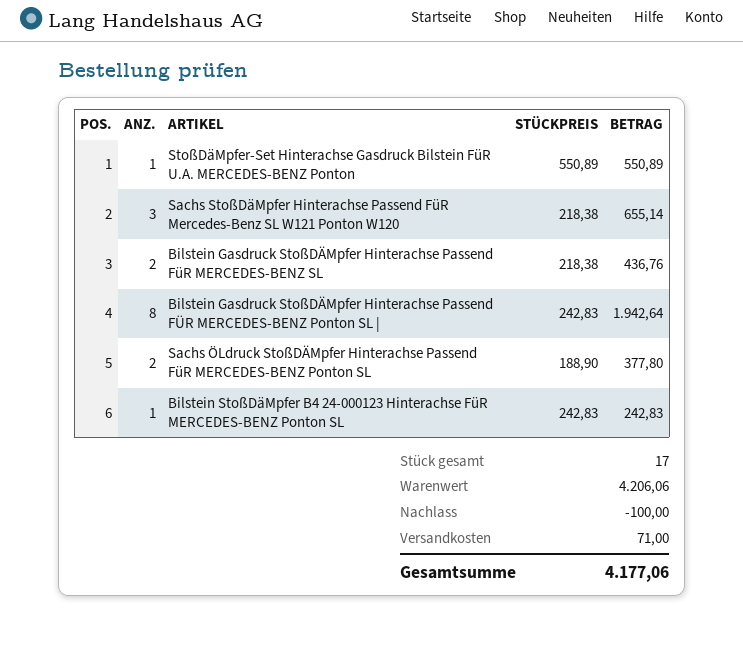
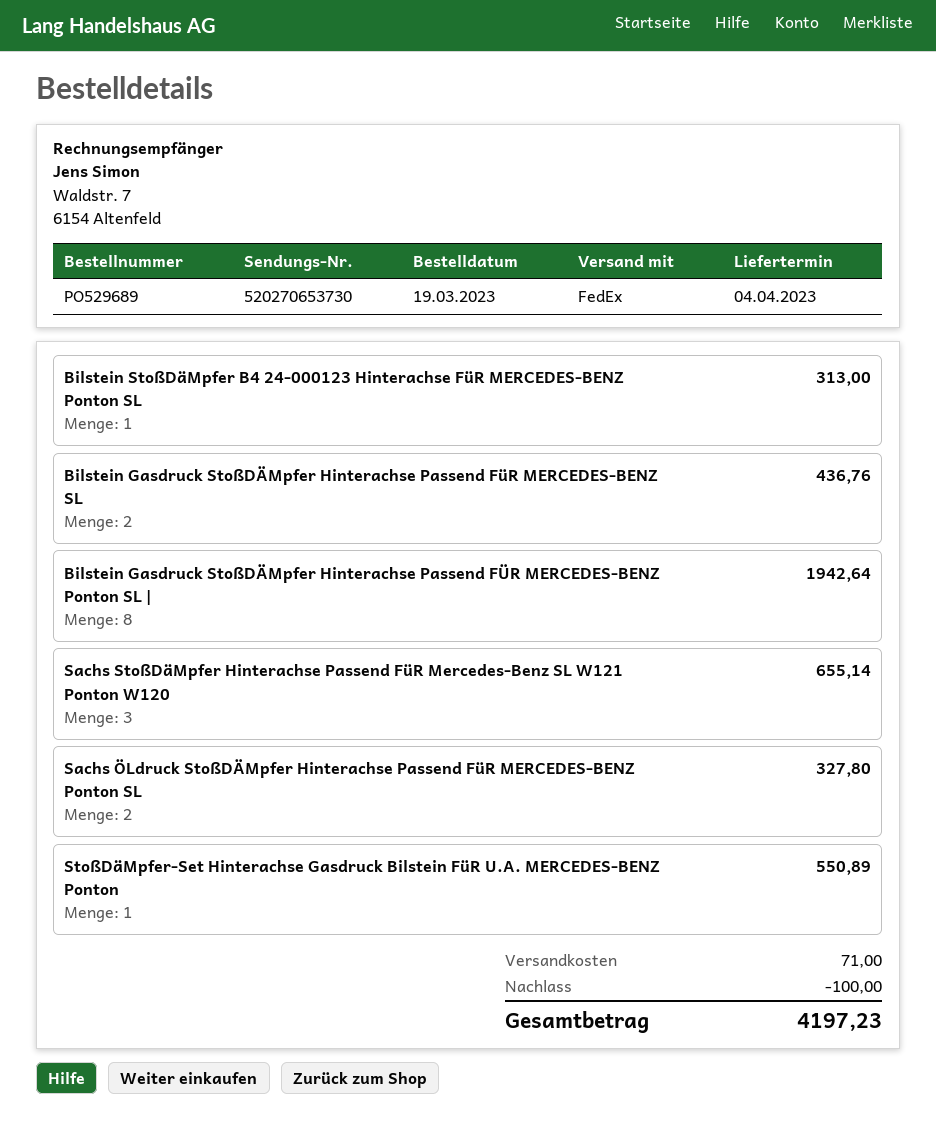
Sachs ÖLdruck StoßDÄMpfer Hinterachse Passend FüR MERCEDES-BENZ Ponton SL: 2 for 377.80 -> 2 for 327.80
Bilstein StoßDäMpfer B4 24-000123 Hinterachse FüR MERCEDES-BENZ Ponton SL: 1 for 242.83 -> 1 for 313.00
total: 4177.06 -> 4197.23

